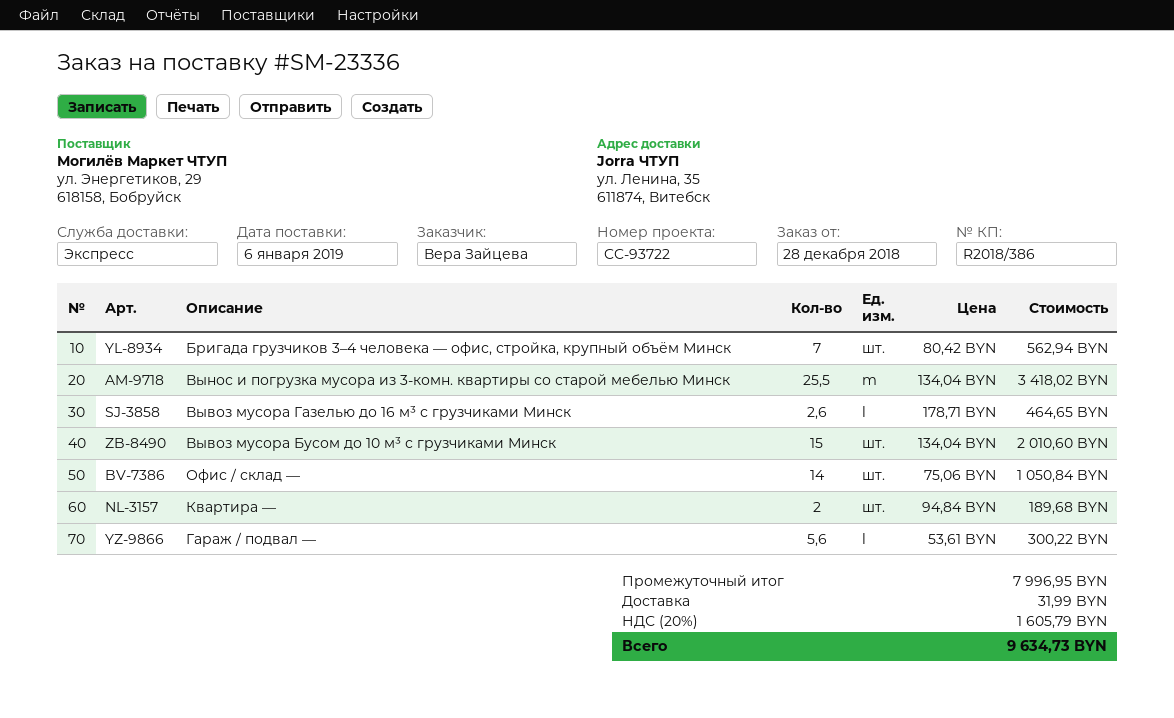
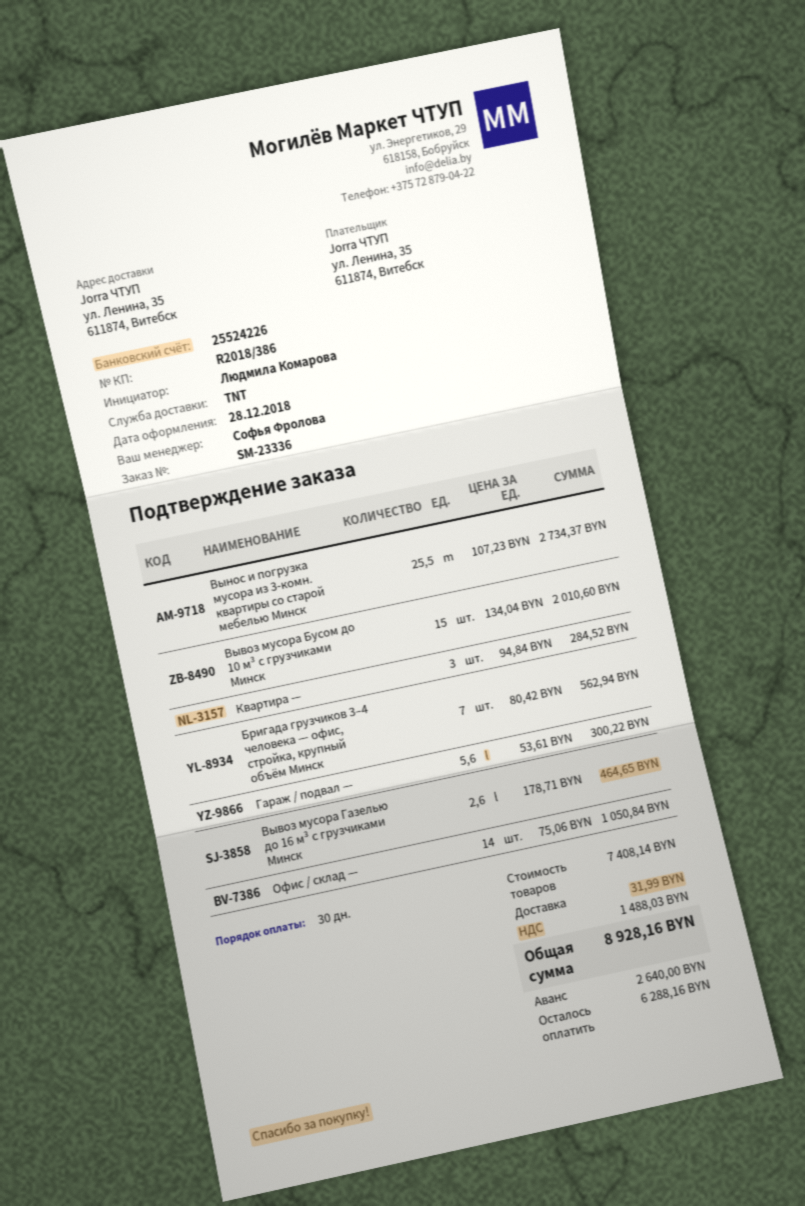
ordered by: Вера Зайцева -> Людмила Комарова
shipping method: express -> TNT
Вынос и погрузка мусора из 3-комн. квартиры со старой мебелью Минск: 25.5 x 134.04 = 3418.02 -> 25.5 x 107.23 = 2734.37
Квартира —: 2 x 94.84 = 189.68 -> 3 x 94.84 = 284.52
subtotal: 7996.95 -> 7408.14
tax: 1605.79 -> 1488.03
total: 9634.73 -> 8928.16

